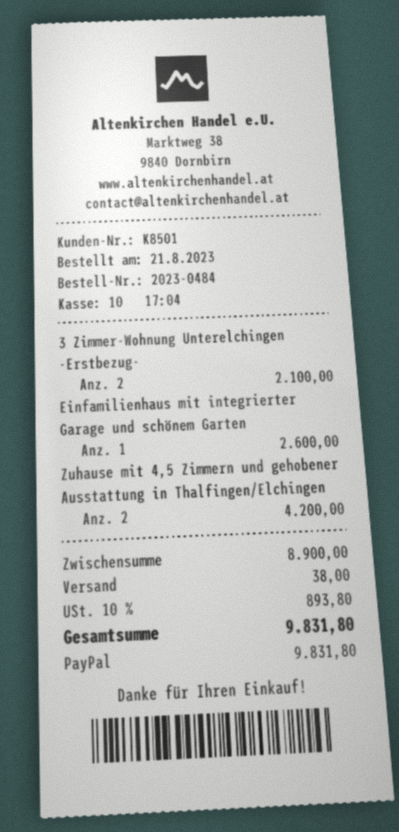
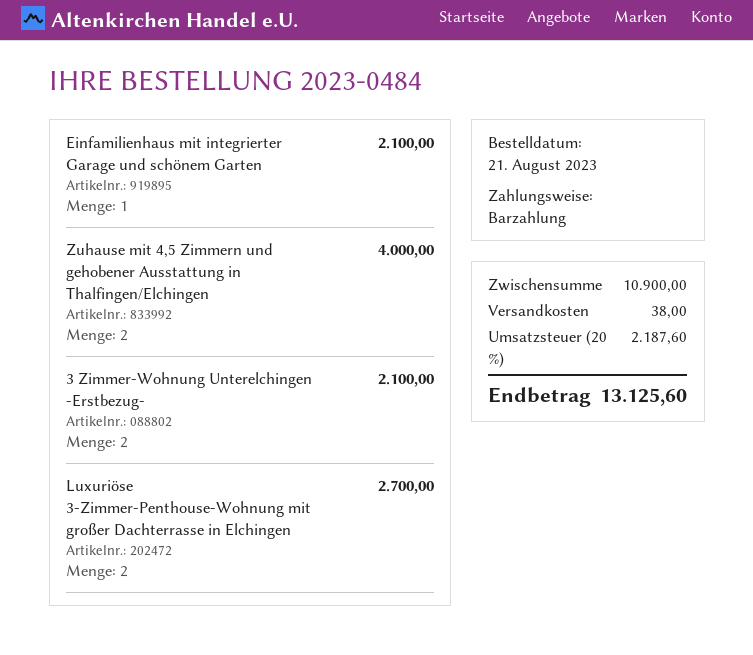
payment method: PayPal -> cash
Einfamilienhaus mit integrierter Garage und schönem Garten: 1 for 2600.00 -> 1 for 2100.00
Zuhause mit 4,5 Zimmern und gehobener Ausstattung in Thalfingen/Elchingen: 2 for 4200.00 -> 2 for 4000.00
Luxuriöse 3-Zimmer-Penthouse-Wohnung mit großer Dachterrasse in Elchingen: none -> 2 for 2700.00
subtotal: 8900.00 -> 10900.00
tax: 10% = 893.80 -> 20% = 2187.60
total: 9831.80 -> 13125.60

